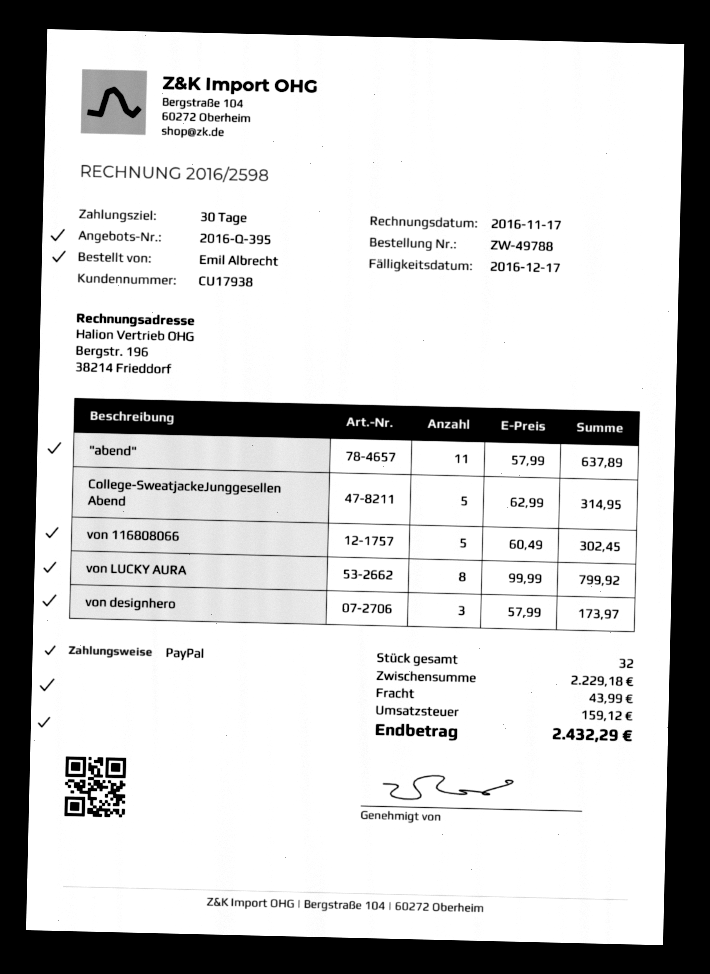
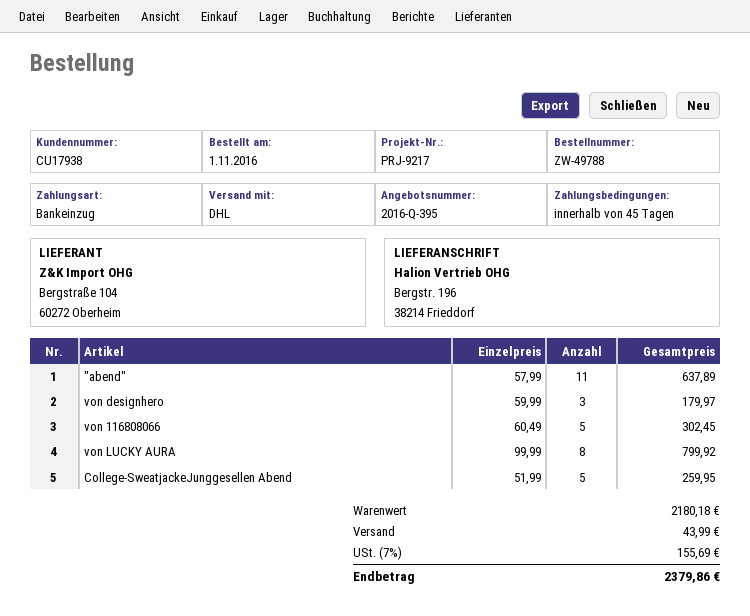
payment terms: 30 days -> 45 days
payment method: PayPal -> direct debit
College-SweatjackeJunggesellen Abend: 5 x 62.99 = 314.95 -> 5 x 51.99 = 259.95
von designhero: 3 x 57.99 = 173.97 -> 3 x 59.99 = 179.97
subtotal: 2229.18 -> 2180.18
tax: 159.12 -> 155.69
total: 2432.29 -> 2379.86

